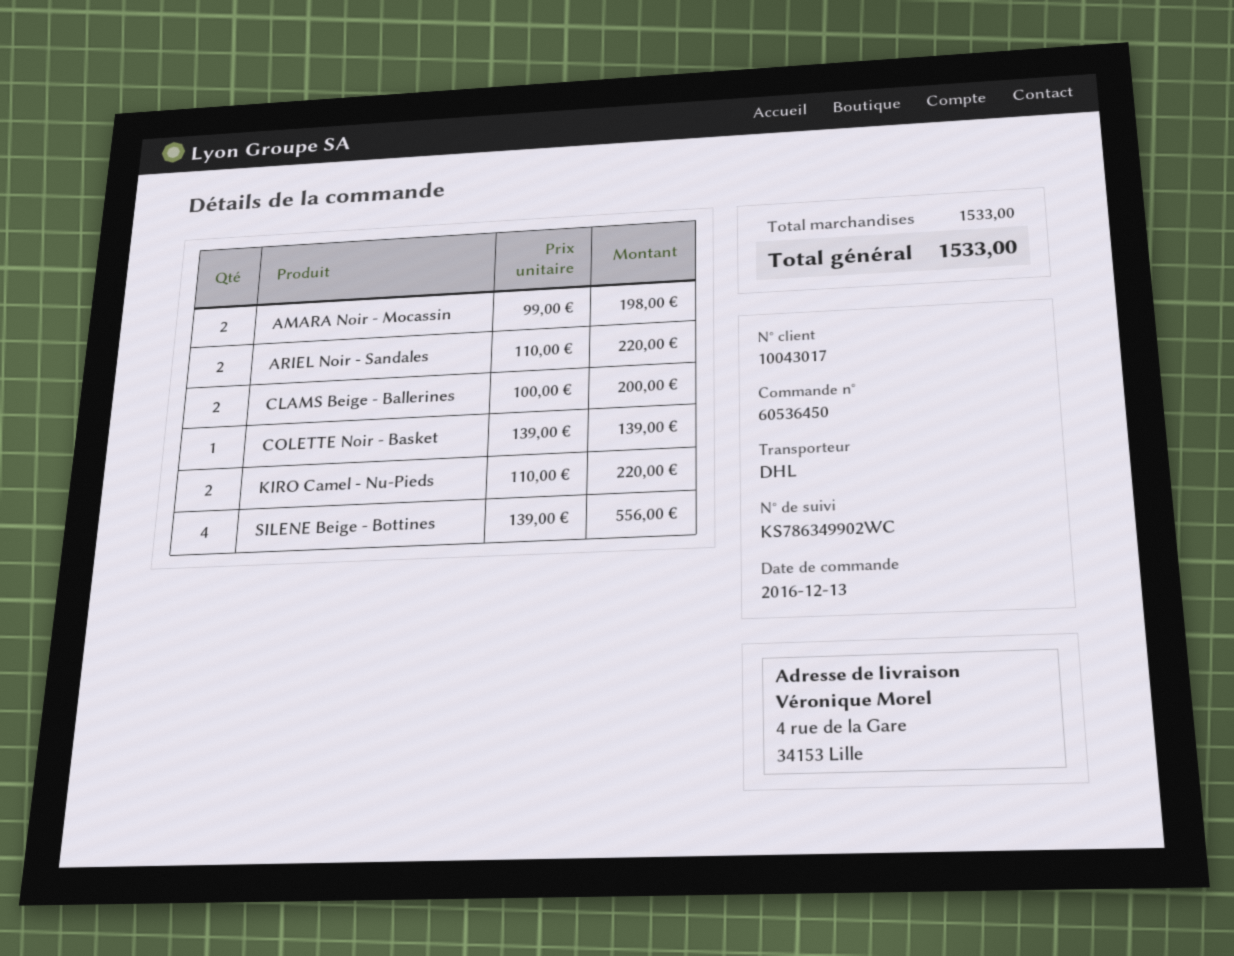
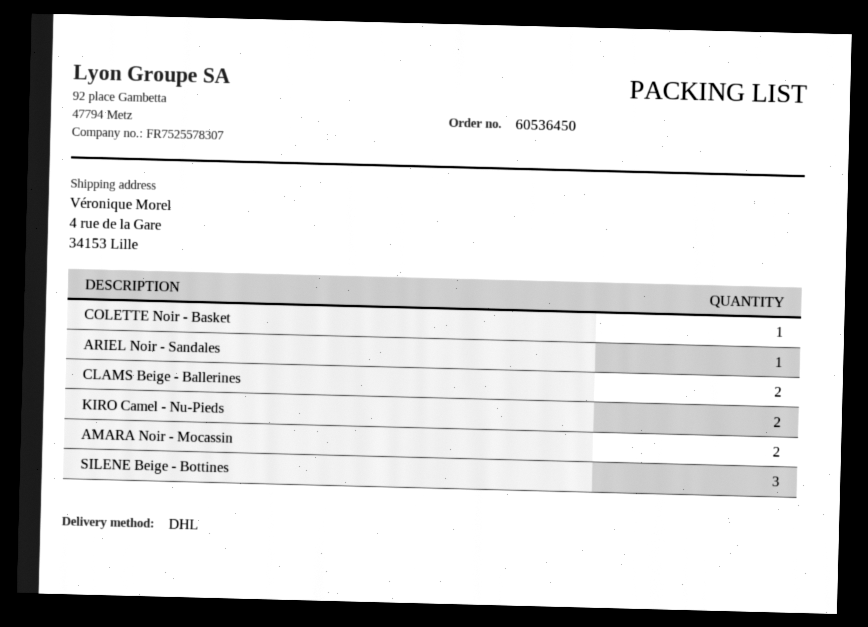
ARIEL Noir - Sandales: 2 -> 1
SILENE Beige - Bottines: 4 -> 3

